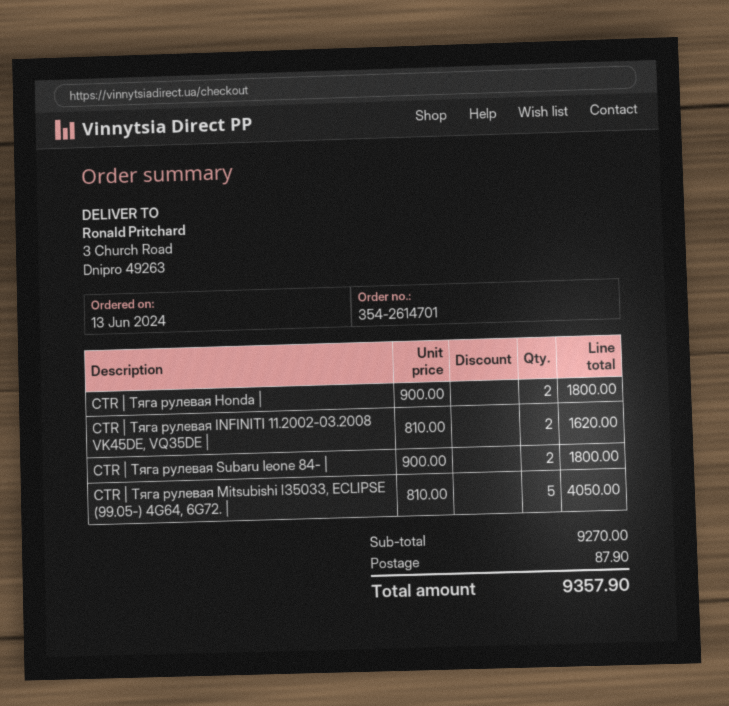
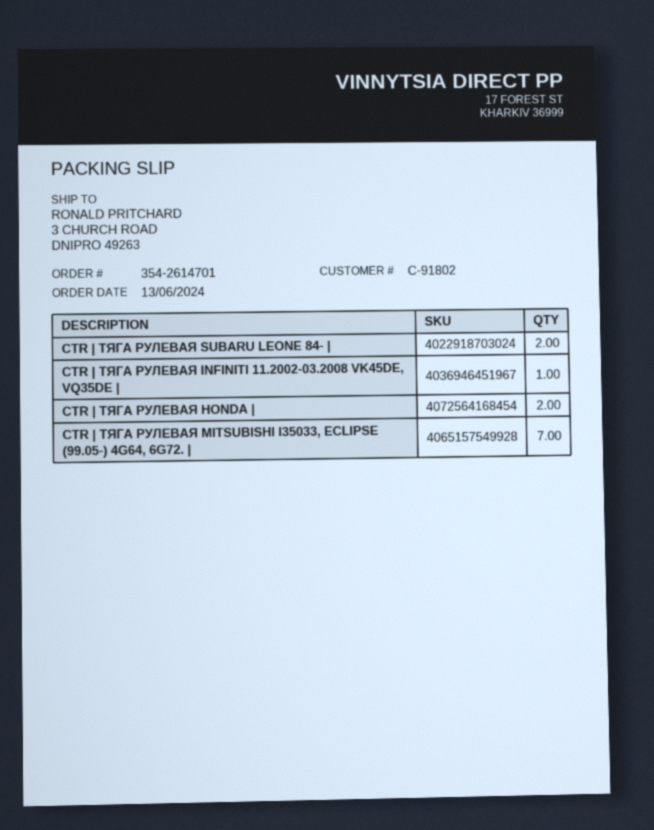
CTR | Тяга рулевая INFINITI 11.2002-03.2008 VK45DE, VQ35DE |: 2 -> 1
CTR | Тяга рулевая Mitsubishi I35033, ECLIPSE (99.05-) 4G64, 6G72. |: 5 -> 7

